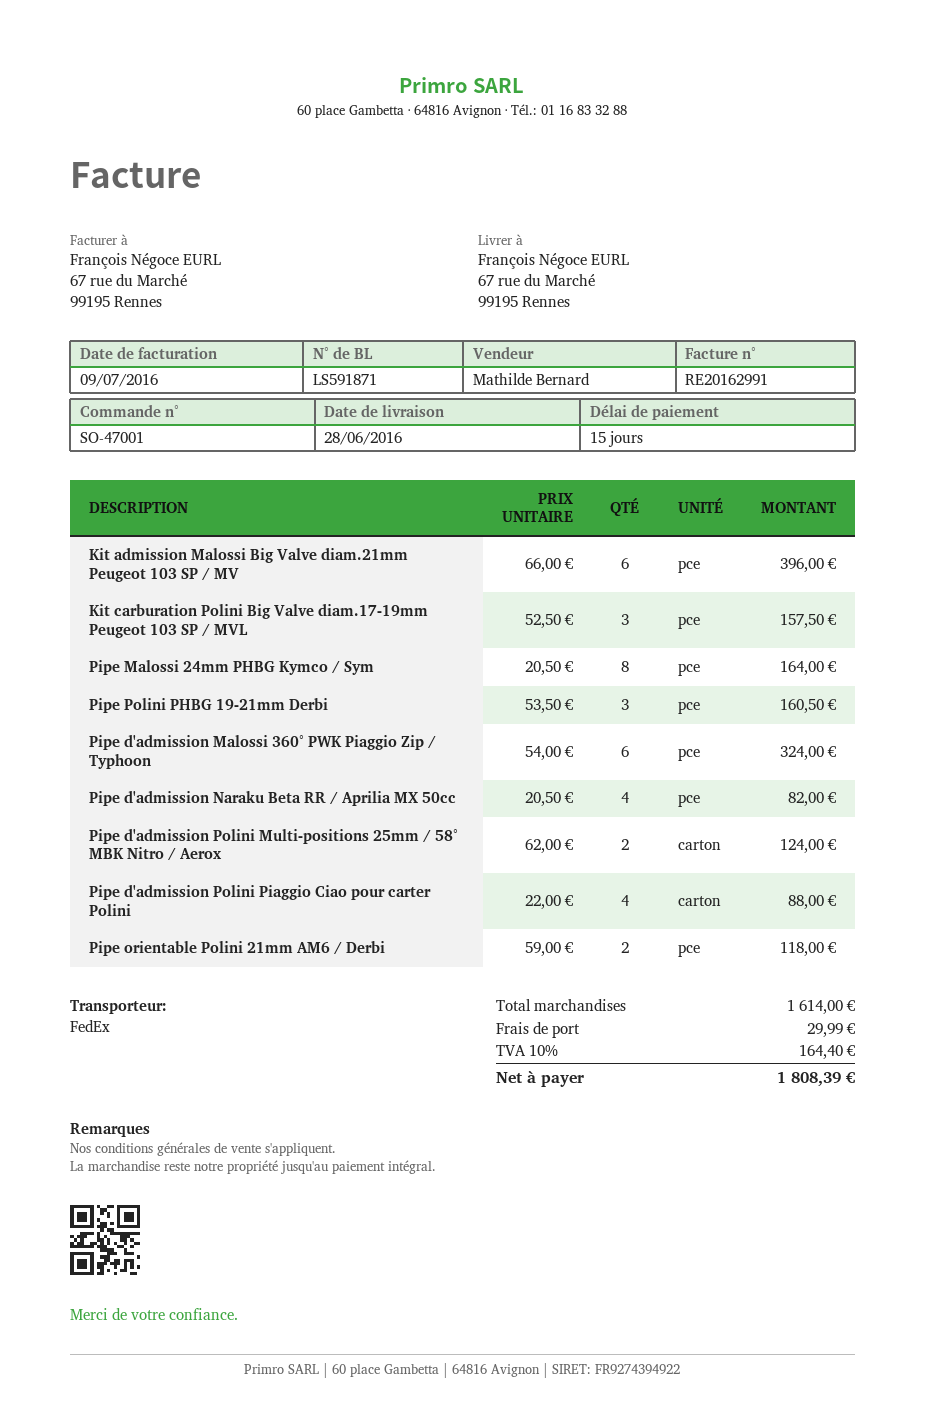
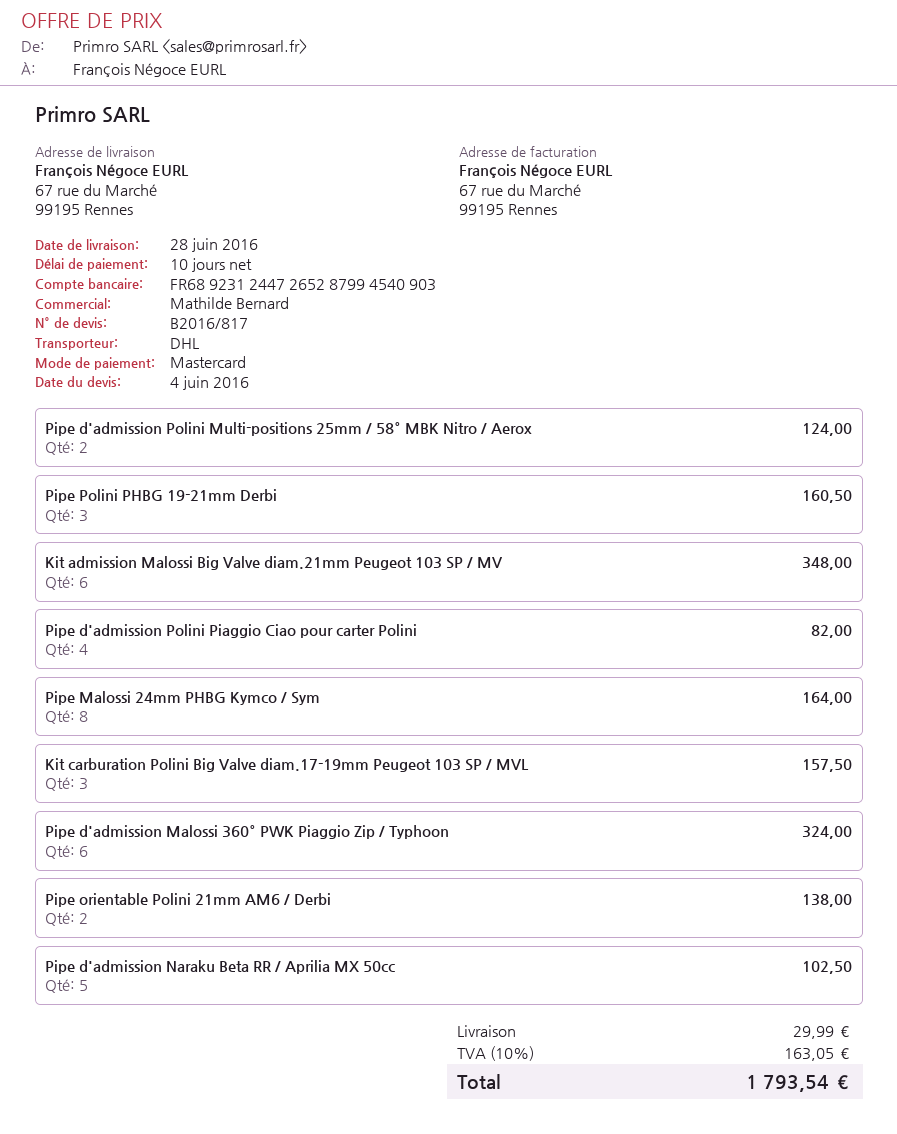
payment terms: 15 days -> 10 days
shipping method: FedEx -> DHL
Kit admission Malossi Big Valve diam.21mm Peugeot 103 SP / MV: 6 for 396.00 -> 6 for 348.00
Pipe d'admission Naraku Beta RR / Aprilia MX 50cc: 4 for 82.00 -> 5 for 102.50
Pipe d'admission Polini Piaggio Ciao pour carter Polini: 4 for 88.00 -> 4 for 82.00
Pipe orientable Polini 21mm AM6 / Derbi: 2 for 118.00 -> 2 for 138.00
tax: 10% = 164.40 -> 10% = 163.05
total: 1808.39 -> 1793.54

